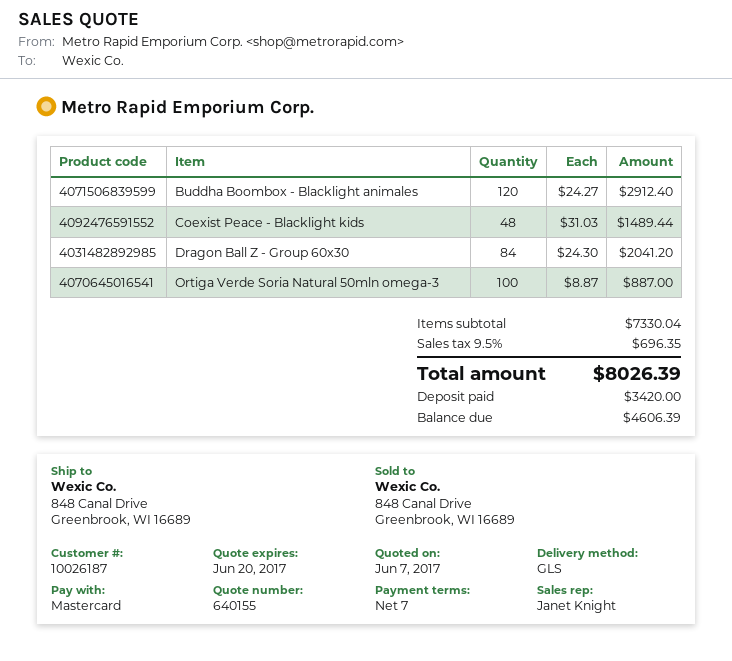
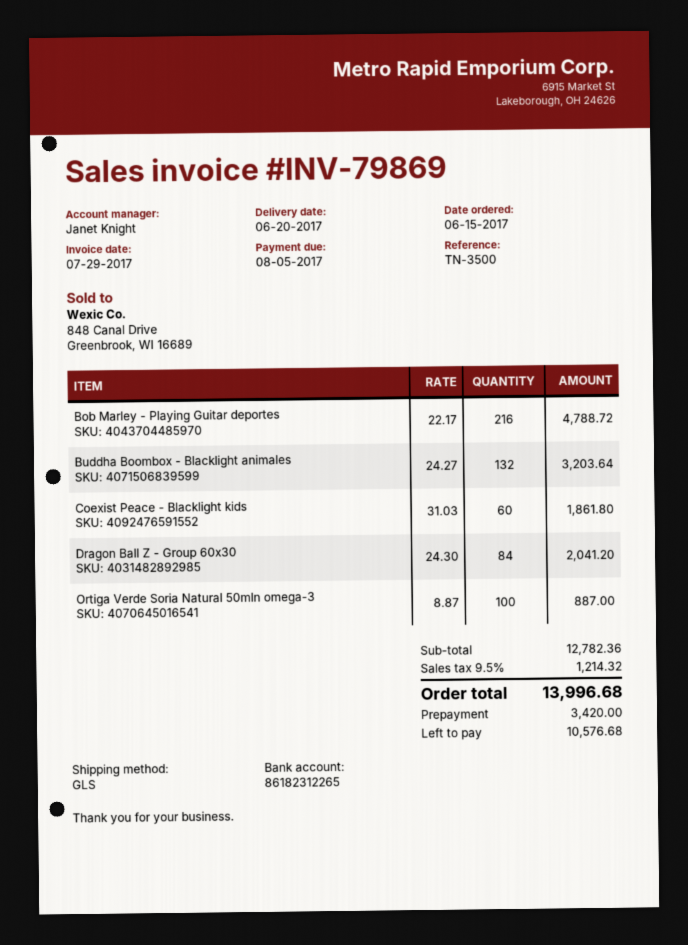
Buddha Boombox - Blacklight animales: 120 x 24.27 = 2912.40 -> 132 x 24.27 = 3203.64
Coexist Peace - Blacklight kids: 48 x 31.03 = 1489.44 -> 60 x 31.03 = 1861.80
Bob Marley - Playing Guitar deportes: none -> 216 x 22.17 = 4788.72
subtotal: 7330.04 -> 12782.36
tax: 9.5% = 696.35 -> 9.5% = 1214.32
total: 8026.39 -> 13996.68
balance: 4606.39 -> 10576.68

